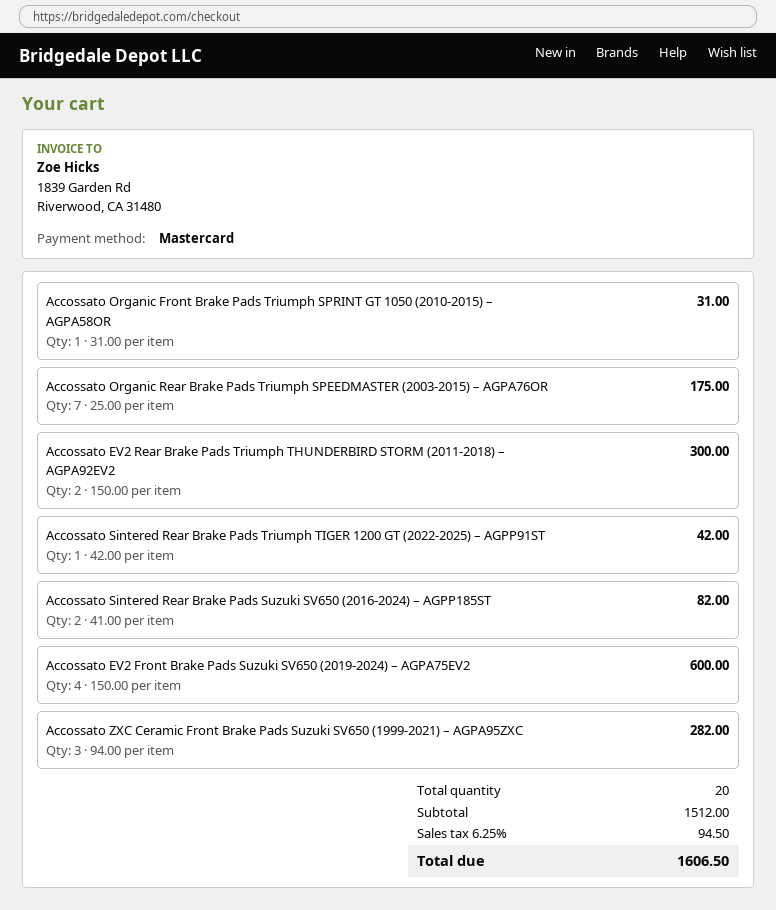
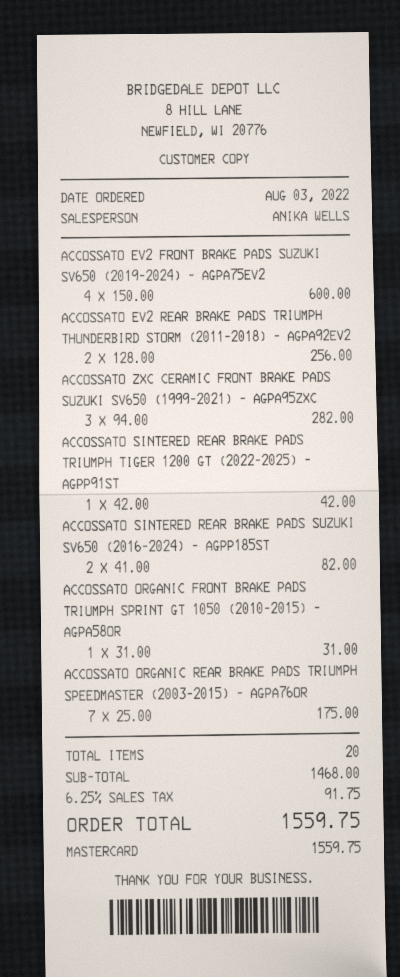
Accossato EV2 Rear Brake Pads Triumph THUNDERBIRD STORM (2011-2018) – AGPA92EV2: 2 x 150.00 = 300.00 -> 2 x 128.00 = 256.00
subtotal: 1512.00 -> 1468.00
tax: 6.25% = 94.50 -> 6.25% = 91.75
total: 1606.50 -> 1559.75

